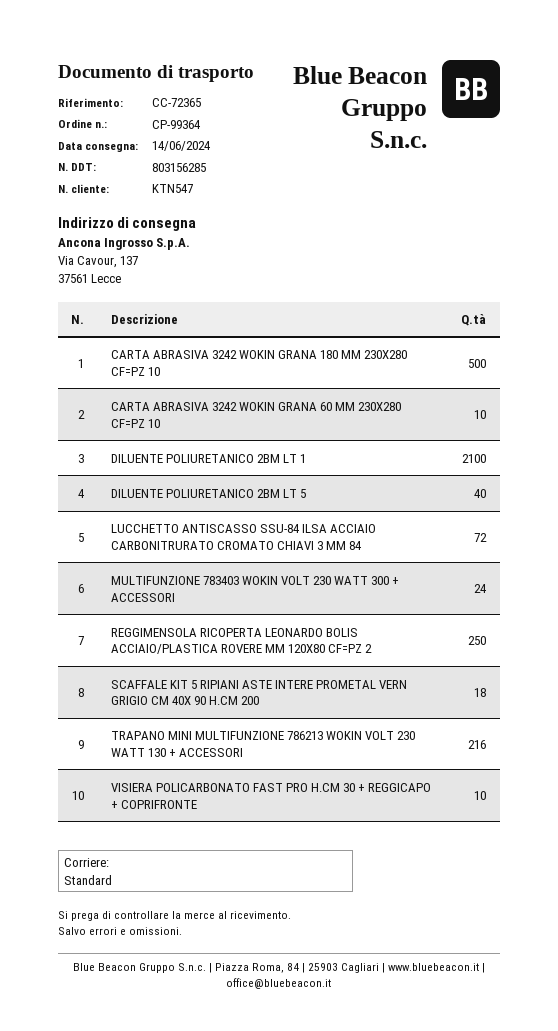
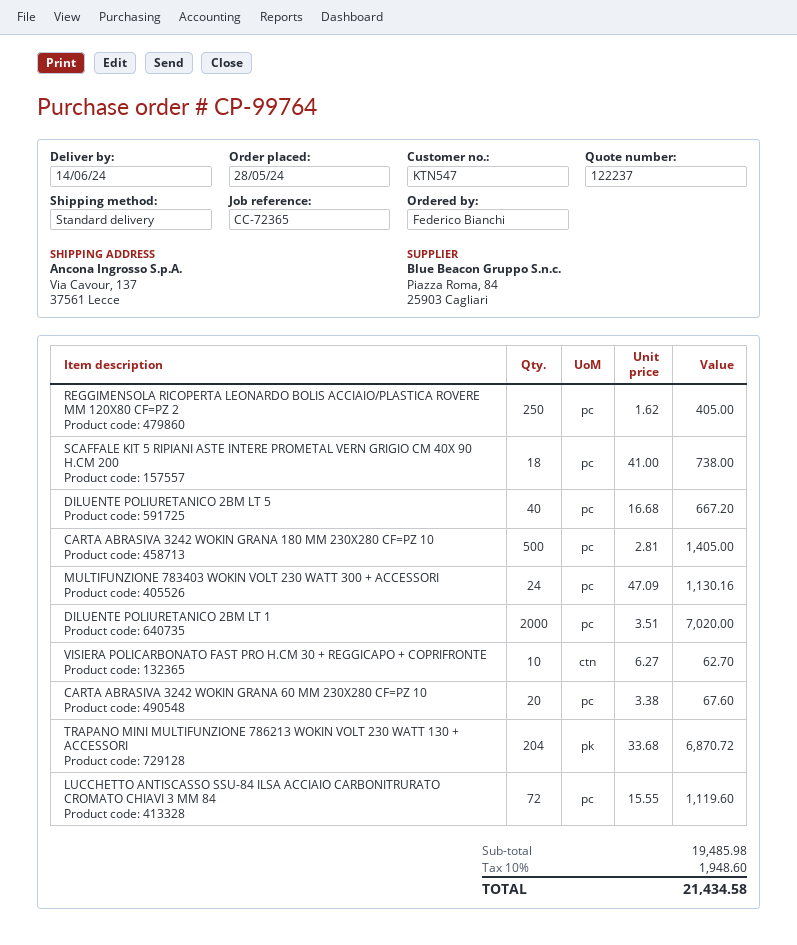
order number: CP-99364 -> CP-99764
CARTA ABRASIVA 3242 WOKIN GRANA 60 MM 230X280 CF=PZ 10: 10 -> 20
DILUENTE POLIURETANICO 2BM LT 1: 2100 -> 2000
TRAPANO MINI MULTIFUNZIONE 786213 WOKIN VOLT 230 WATT 130 + ACCESSORI: 216 -> 204

